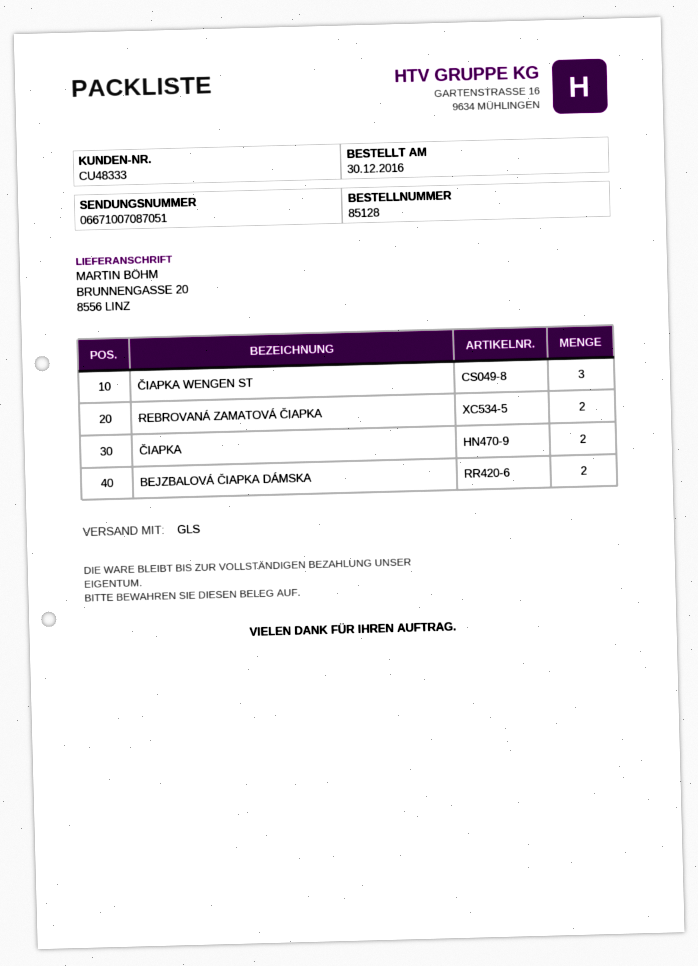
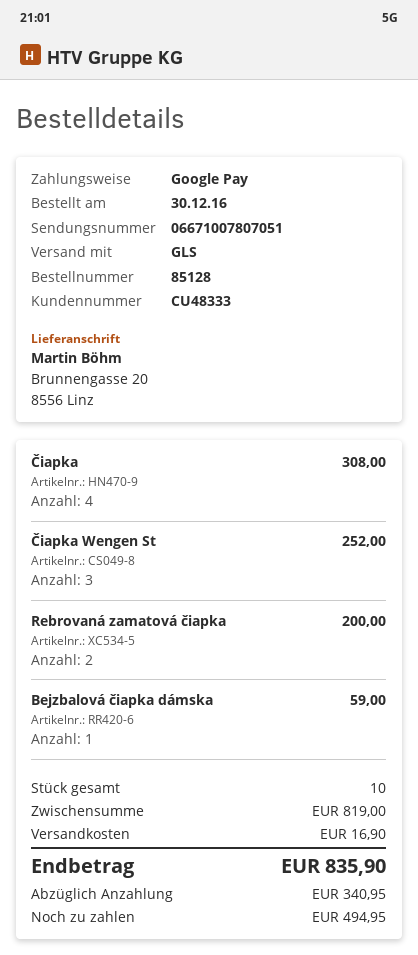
tracking number: 06671007087051 -> 06671007807051
ČIAPKA: 2 -> 4
BEJZBALOVÁ ČIAPKA DÁMSKA: 2 -> 1

